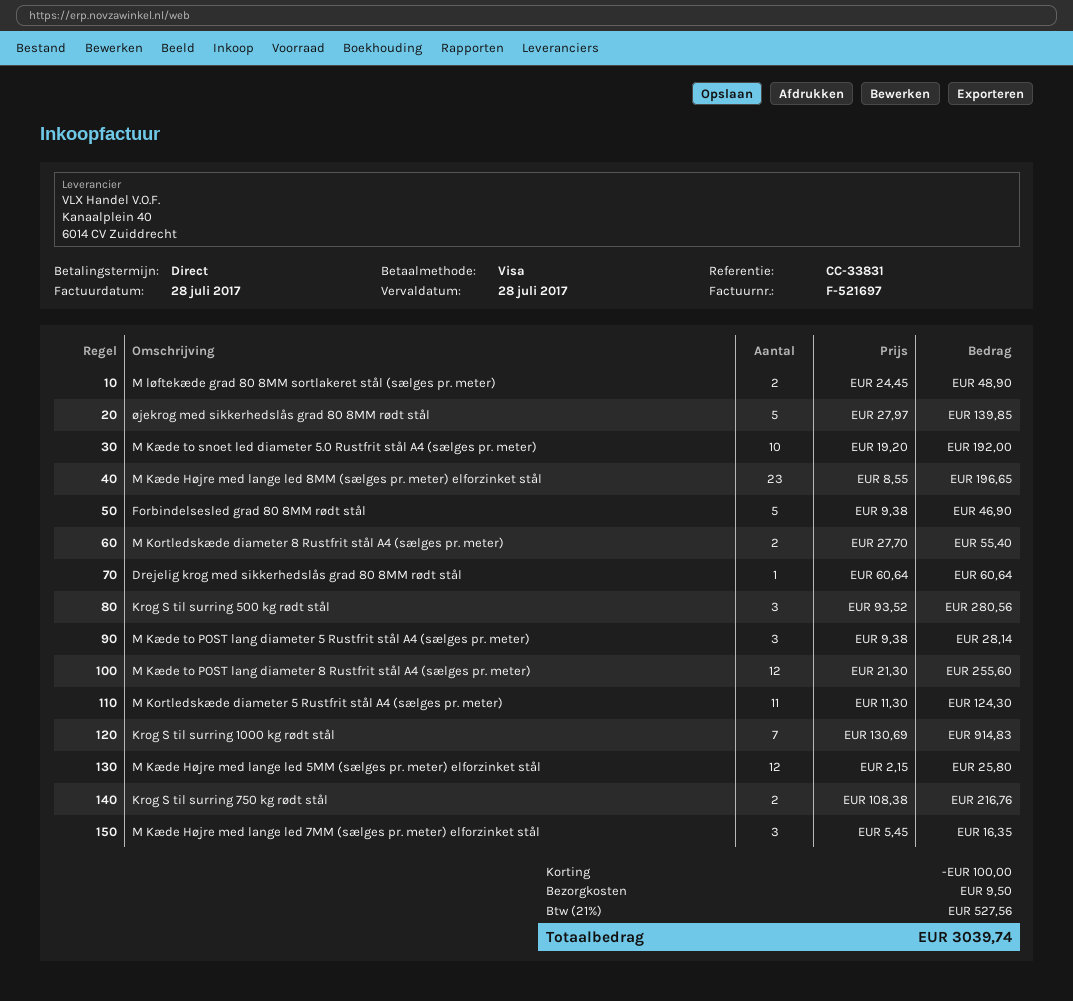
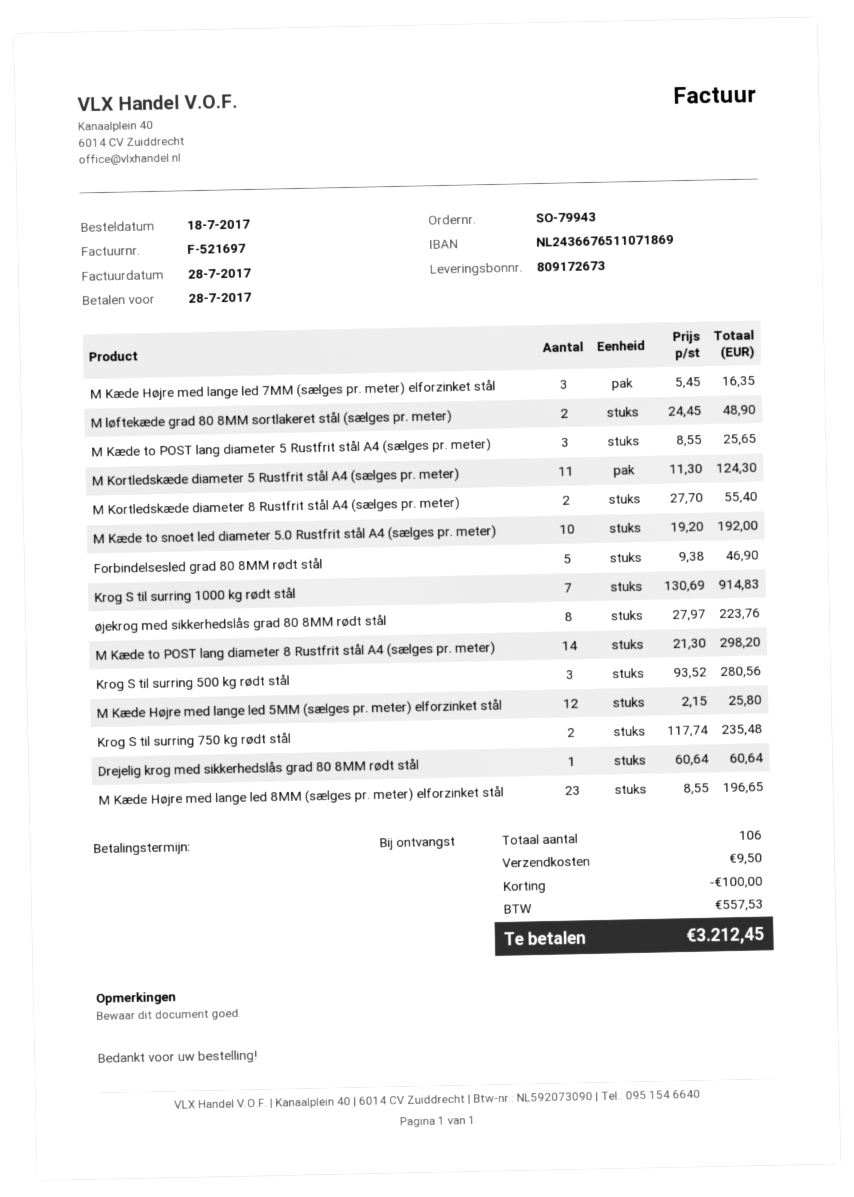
øjekrog med sikkerhedslås grad 80 8MM rødt stål: 5 x 27.97 = 139.85 -> 8 x 27.97 = 223.76
M Kæde to POST lang diameter 5 Rustfrit stål A4 (sælges pr. meter): 3 x 9.38 = 28.14 -> 3 x 8.55 = 25.65
M Kæde to POST lang diameter 8 Rustfrit stål A4 (sælges pr. meter): 12 x 21.30 = 255.60 -> 14 x 21.30 = 298.20
Krog S til surring 750 kg rødt stål: 2 x 108.38 = 216.76 -> 2 x 117.74 = 235.48
tax: 527.56 -> 557.53
total: 3039.74 -> 3212.45

